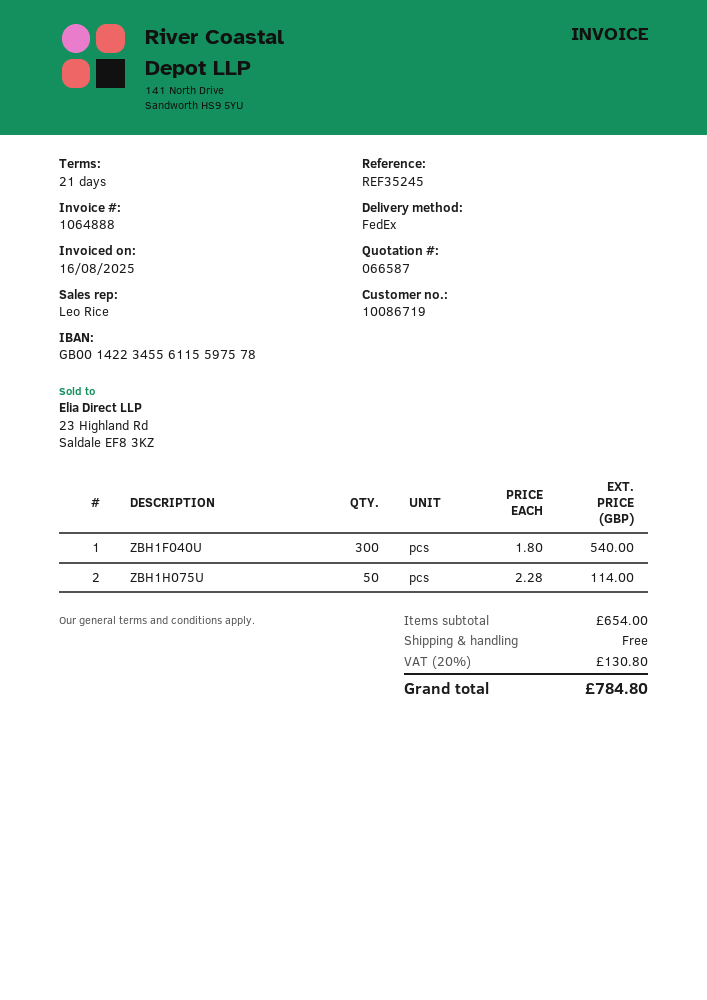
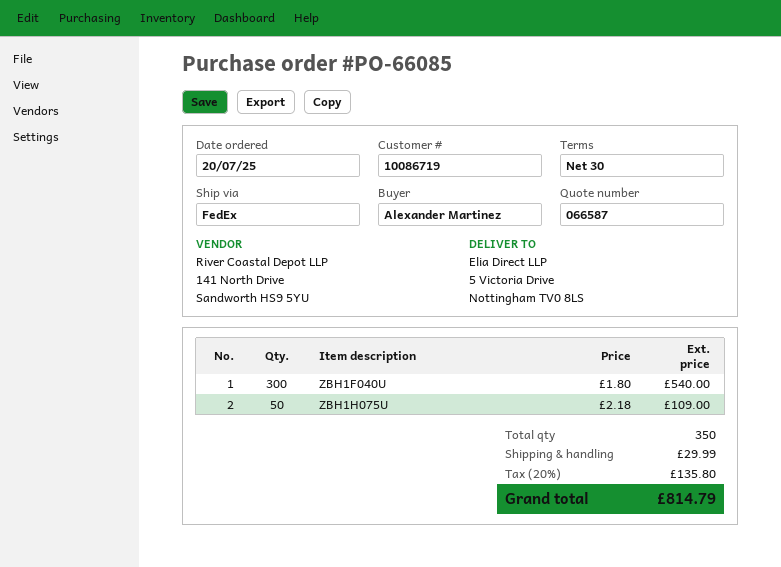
payment terms: 21 days -> 30 days
ZBH1H075U: 50 x 2.28 = 114.00 -> 50 x 2.18 = 109.00
shipping: 0.00 -> 29.99
tax: 20% = 130.80 -> 20% = 135.80
total: 784.80 -> 814.79

